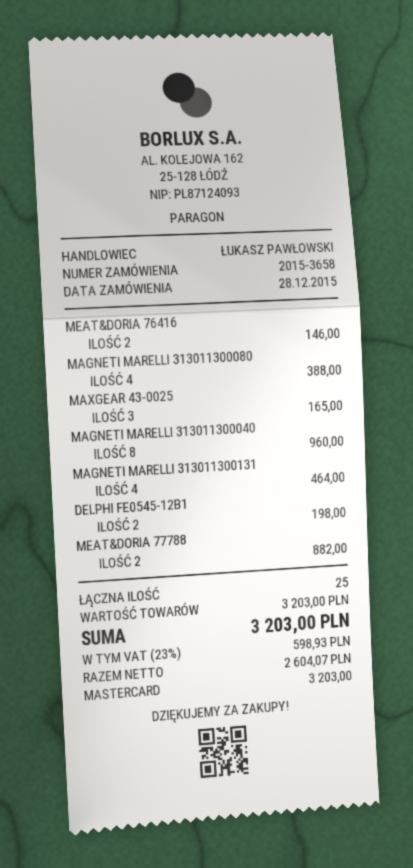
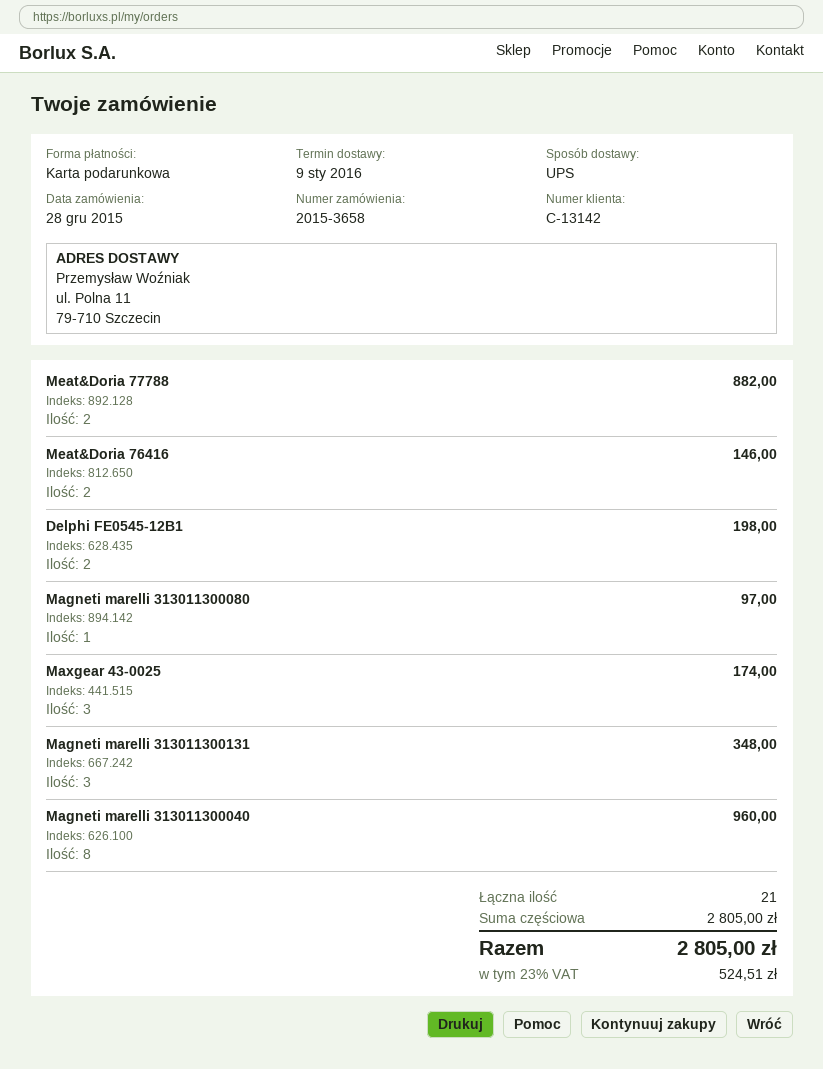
payment method: Mastercard -> gift card
MAGNETI MARELLI 313011300080: 4 for 388.00 -> 1 for 97.00
MAXGEAR 43-0025: 3 for 165.00 -> 3 for 174.00
MAGNETI MARELLI 313011300131: 4 for 464.00 -> 3 for 348.00
total quantity: 25 -> 21
subtotal: 3203.00 -> 2805.00
tax: 23% = 598.93 -> 23% = 524.51
total: 3203.00 -> 2805.00

